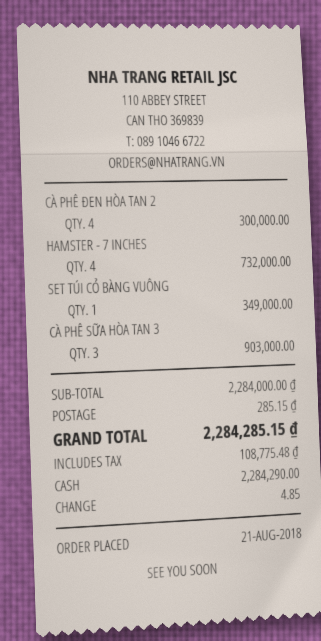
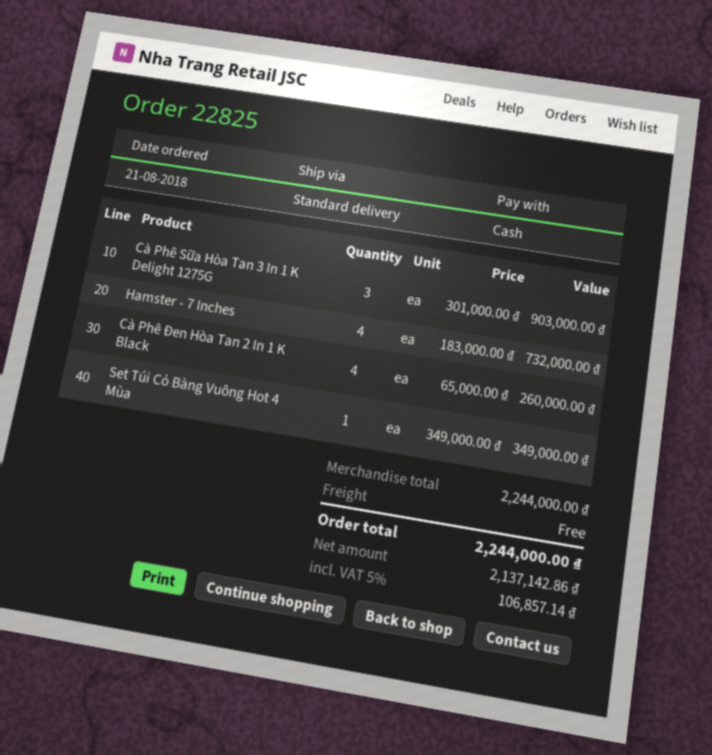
CÀ PHÊ ĐEN HÒA TAN 2: 4 for 300000.00 -> 4 for 260000.00
subtotal: 2284000.00 -> 2244000.00
shipping: 285.15 -> 0.00
tax: 108775.48 -> 106857.14
total: 2284285.15 -> 2244000.00

